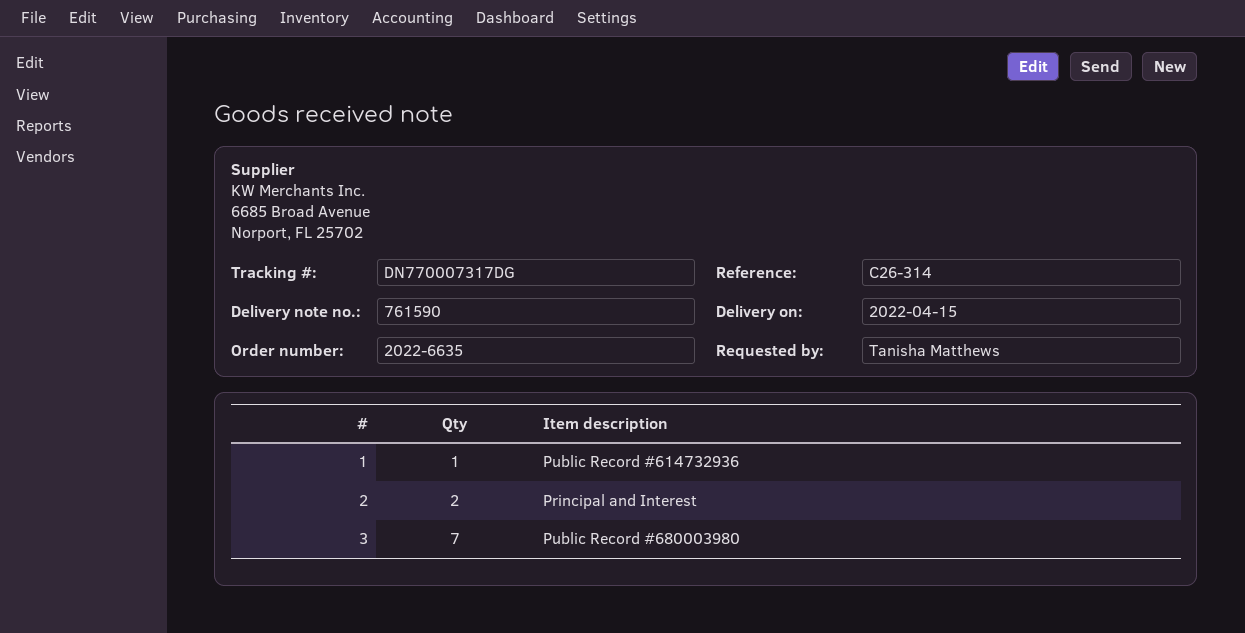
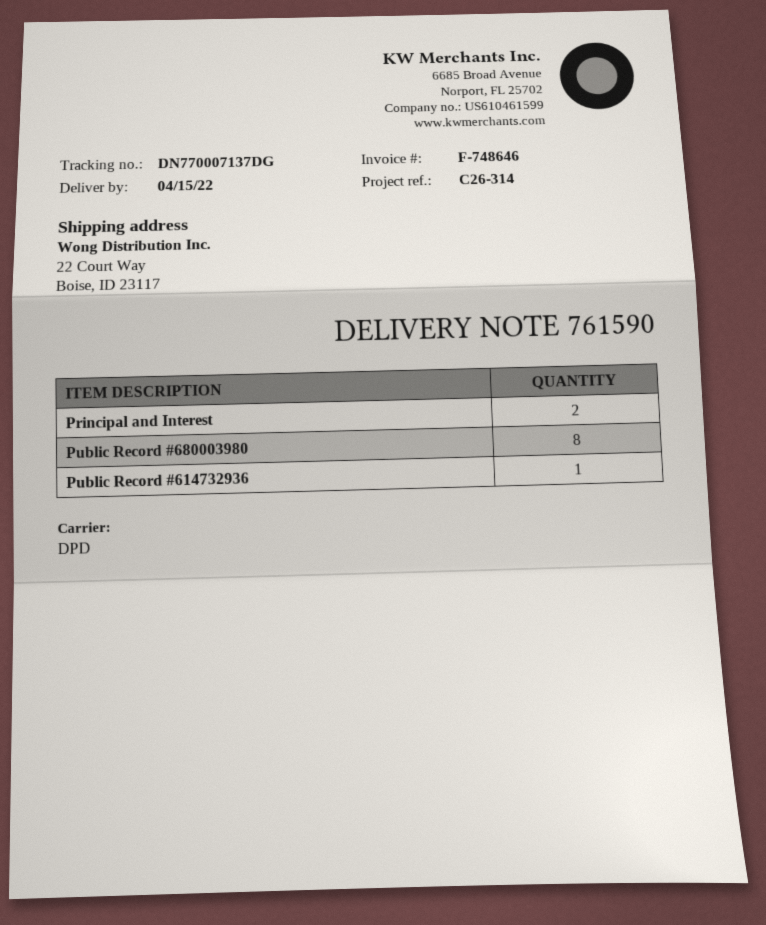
tracking number: DN770007317DG -> DN770007137DG
Public Record #680003980: 7 -> 8

